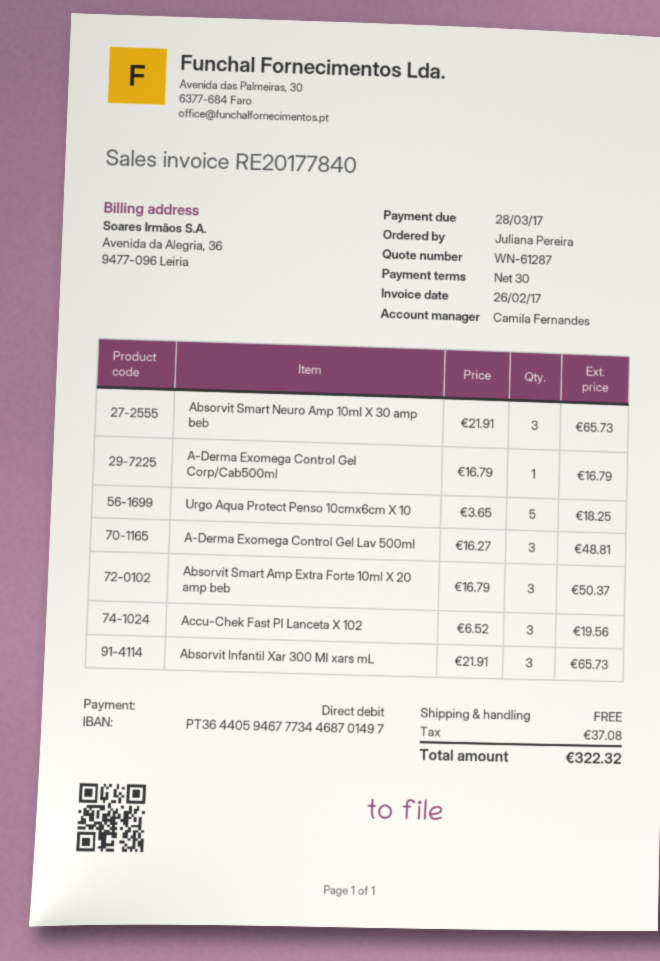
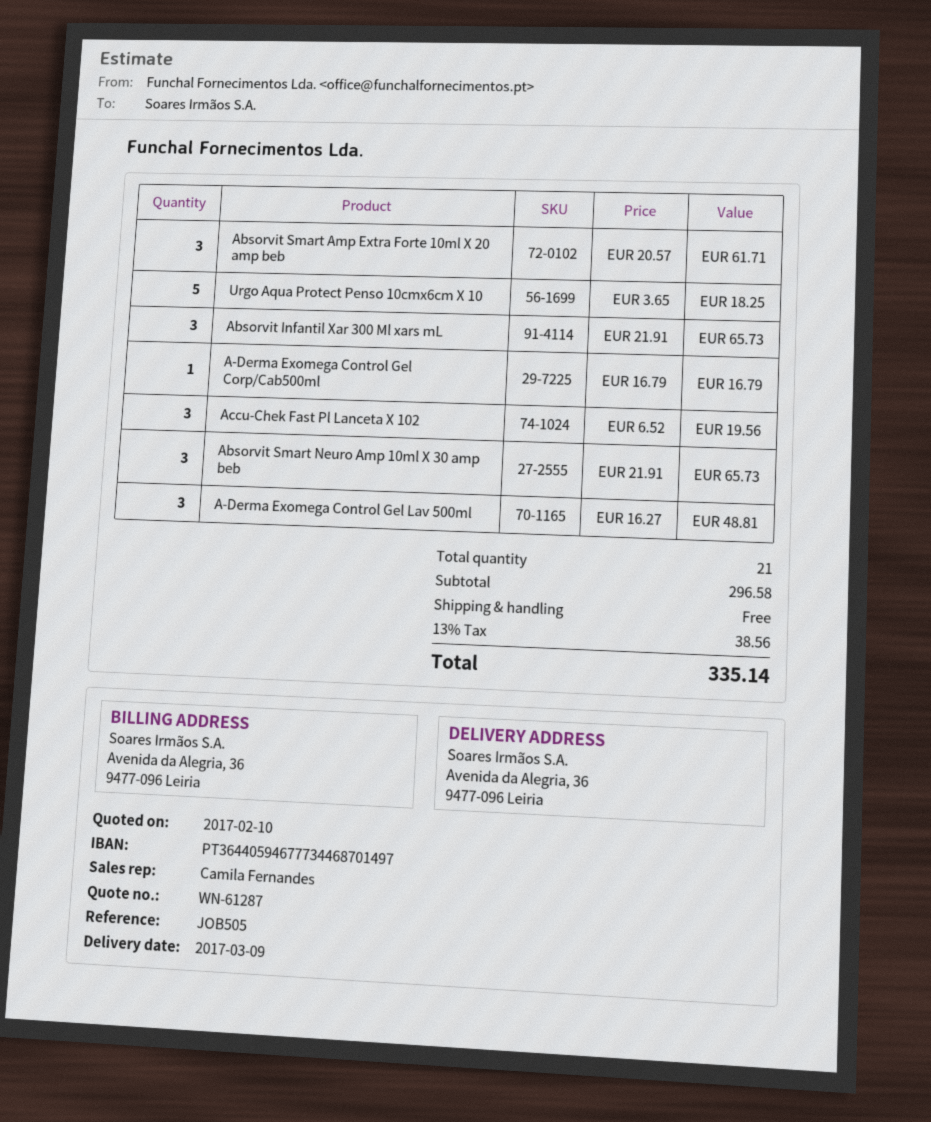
Absorvit Smart Amp Extra Forte 10ml X 20 amp beb: 3 x 16.79 = 50.37 -> 3 x 20.57 = 61.71
tax: 37.08 -> 38.56
total: 322.32 -> 335.14

